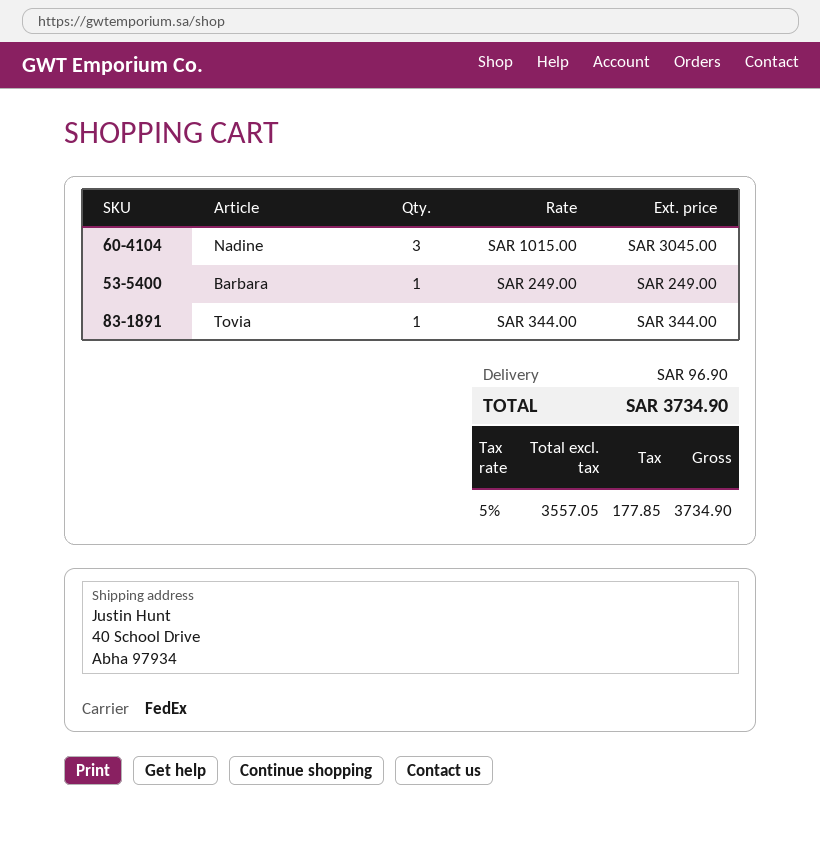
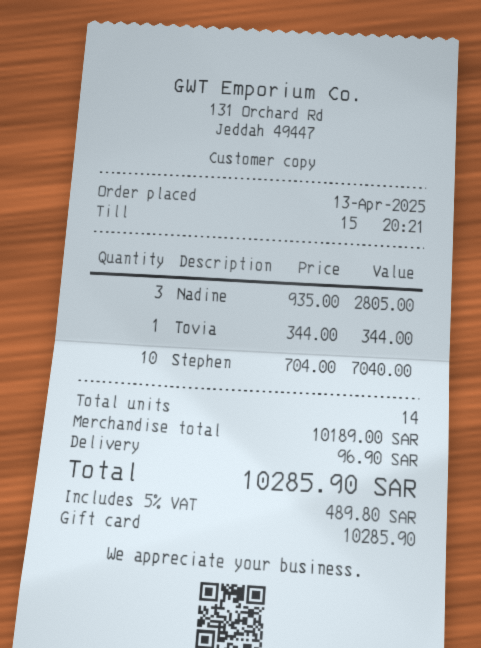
Nadine: 3 x 1015.00 = 3045.00 -> 3 x 935.00 = 2805.00
Barbara: 1 x 249.00 = 249.00 -> none
Stephen: none -> 10 x 704.00 = 7040.00
tax: 5% = 177.85 -> 5% = 489.80
total: 3734.90 -> 10285.90

